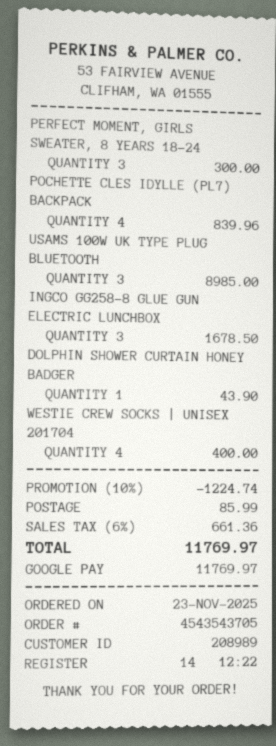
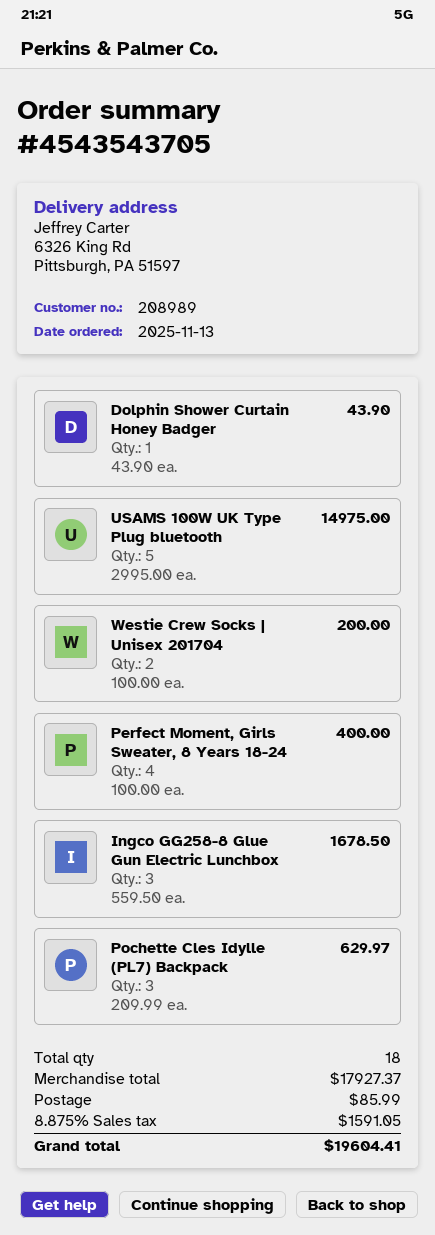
order date: 2025-11-23 -> 2025-11-13
PERFECT MOMENT, GIRLS SWEATER, 8 YEARS 18-24: 3 for 300.00 -> 4 for 400.00
POCHETTE CLES IDYLLE (PL7) BACKPACK: 4 for 839.96 -> 3 for 629.97
USAMS 100W UK TYPE PLUG BLUETOOTH: 3 for 8985.00 -> 5 for 14975.00
WESTIE CREW SOCKS | UNISEX 201704: 4 for 400.00 -> 2 for 200.00
discount: 10% = 1224.74 -> none
tax: 6% = 661.36 -> 8.875% = 1591.05
total: 11769.97 -> 19604.41

